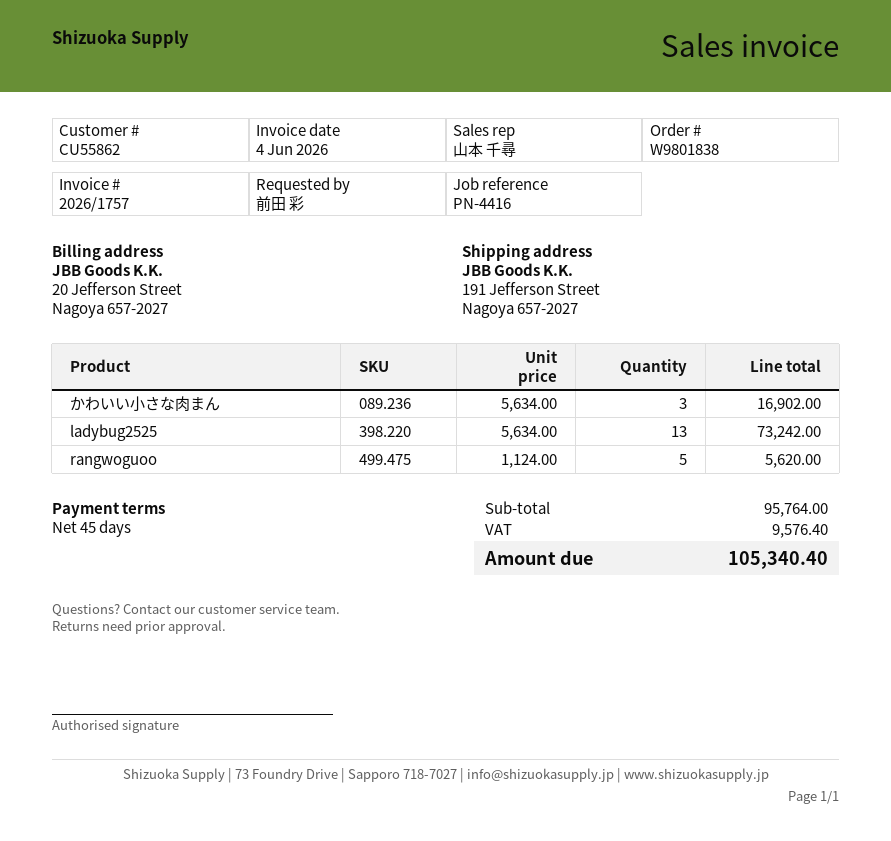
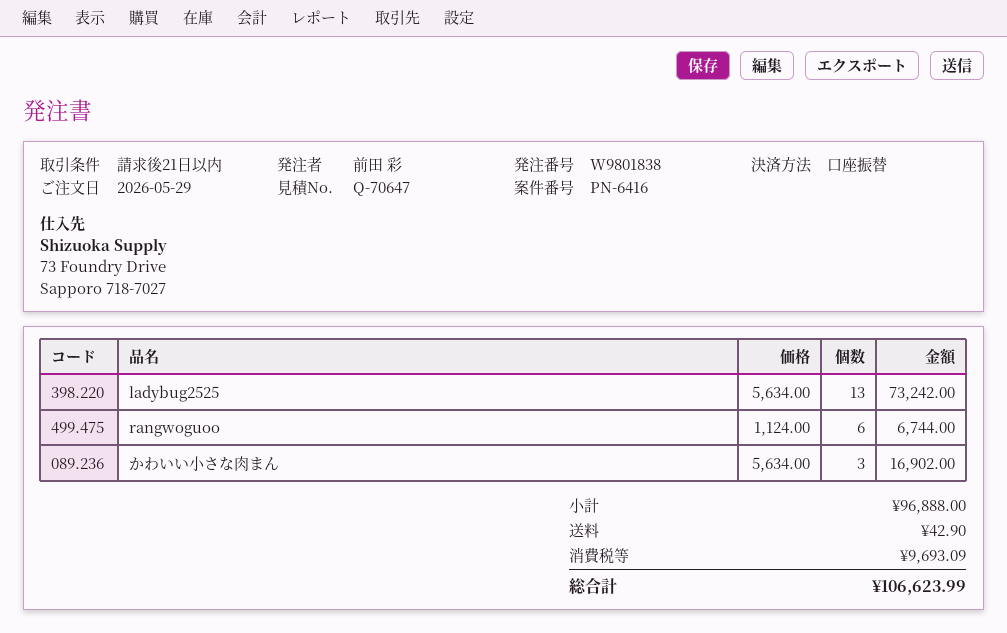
payment terms: 45 days -> 21 days
reference: PN-4416 -> PN-6416
rangwoguoo: 5 x 1124.00 = 5620.00 -> 6 x 1124.00 = 6744.00
subtotal: 95764.00 -> 96888.00
shipping: none -> 42.90
tax: 9576.40 -> 9693.09
total: 105340.40 -> 106623.99

